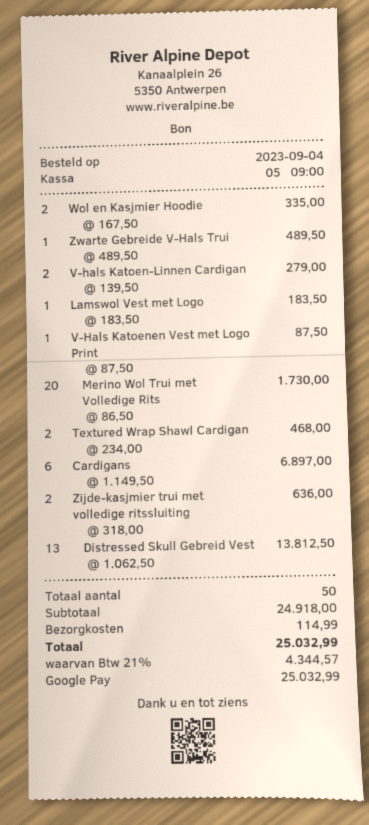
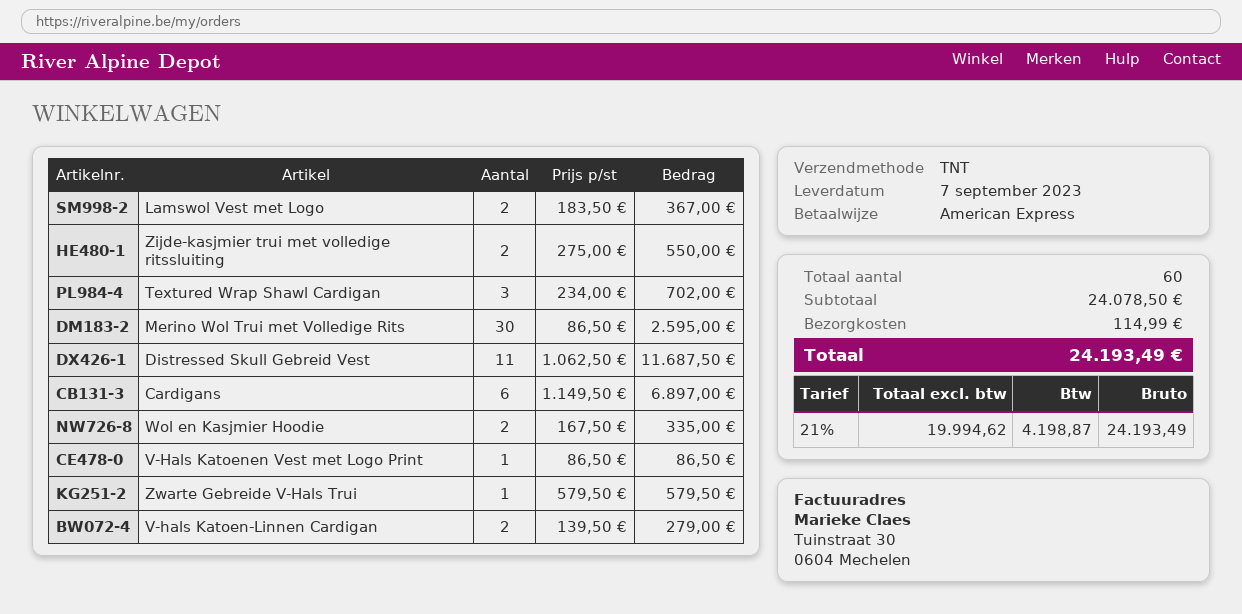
payment method: Google Pay -> American Express
Zwarte Gebreide V-Hals Trui: 1 x 489.50 = 489.50 -> 1 x 579.50 = 579.50
Lamswol Vest met Logo: 1 x 183.50 = 183.50 -> 2 x 183.50 = 367.00
V-Hals Katoenen Vest met Logo Print: 1 x 87.50 = 87.50 -> 1 x 86.50 = 86.50
Merino Wol Trui met Volledige Rits: 20 x 86.50 = 1730.00 -> 30 x 86.50 = 2595.00
Textured Wrap Shawl Cardigan: 2 x 234.00 = 468.00 -> 3 x 234.00 = 702.00
Zijde-kasjmier trui met volledige ritssluiting: 2 x 318.00 = 636.00 -> 2 x 275.00 = 550.00
Distressed Skull Gebreid Vest: 13 x 1062.50 = 13812.50 -> 11 x 1062.50 = 11687.50
total quantity: 50 -> 60
subtotal: 24918.00 -> 24078.50
tax: 21% = 4344.57 -> 21% = 4198.87
total: 25032.99 -> 24193.49

